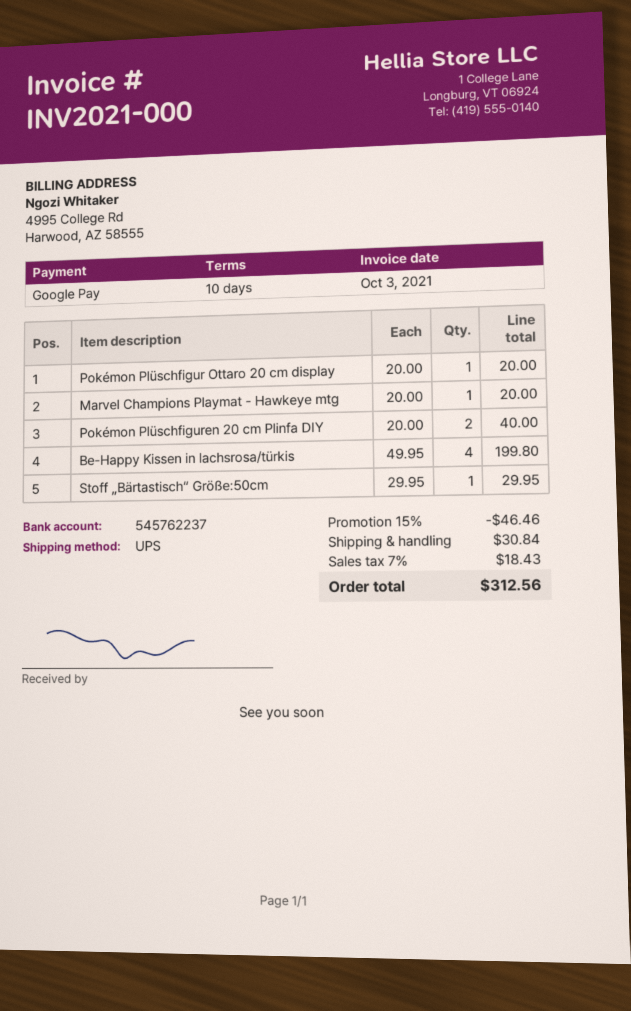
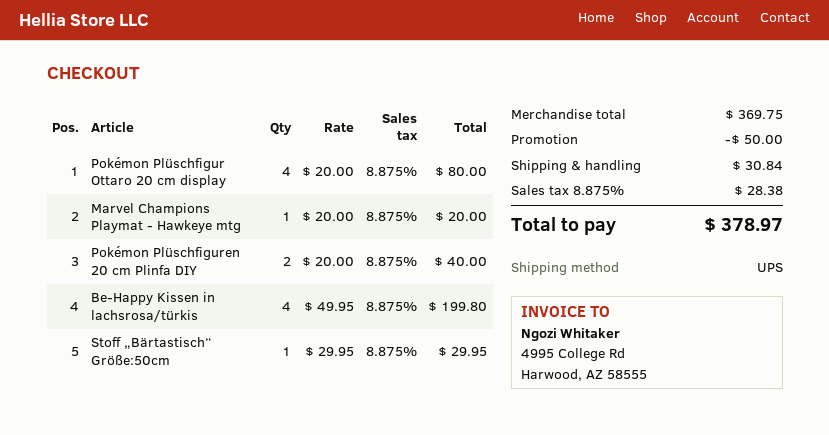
Pokémon Plüschfigur Ottaro 20 cm display: 1 x 20.00 = 20.00 -> 4 x 20.00 = 80.00
discount: 46.46 -> 50.00
tax: 7% = 18.43 -> 8.875% = 28.38
total: 312.56 -> 378.97

